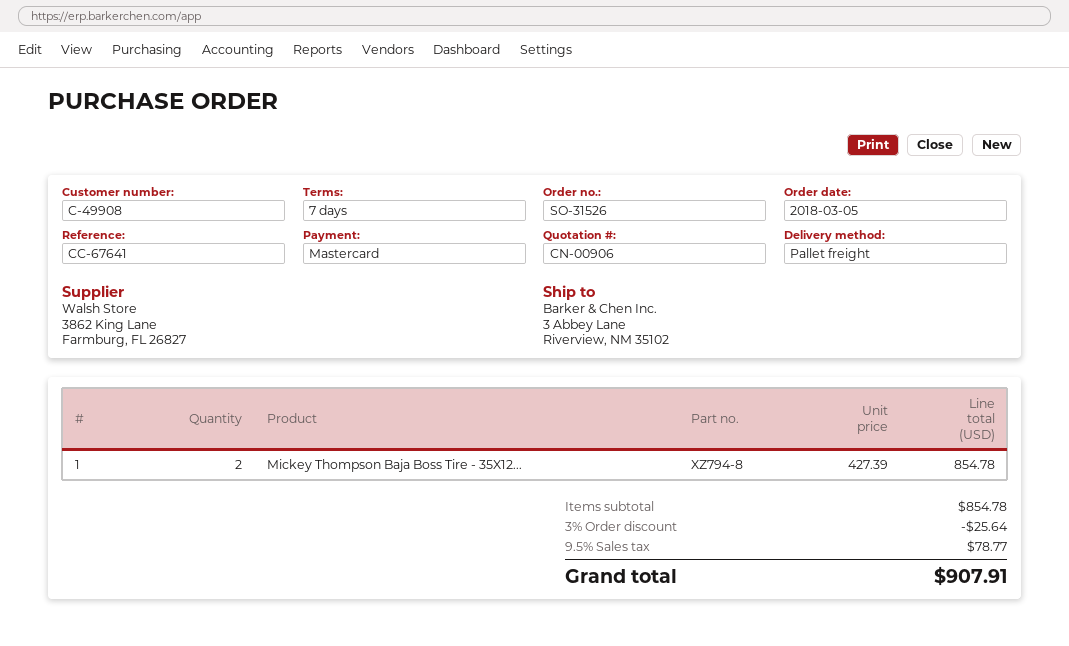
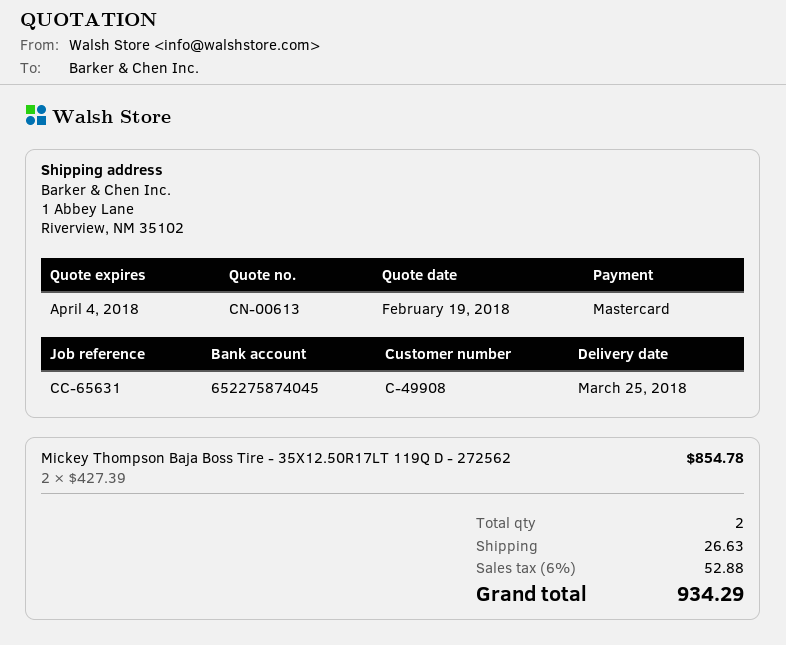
quote number: CN-00906 -> CN-00613
reference: CC-67641 -> CC-65631
ship to: 3 Abbey Lane, Riverview, NM 35102 -> 1 Abbey Lane, Riverview, NM 35102
discount: 3% = 25.64 -> none
shipping: none -> 26.63
tax: 9.5% = 78.77 -> 6% = 52.88
total: 907.91 -> 934.29

